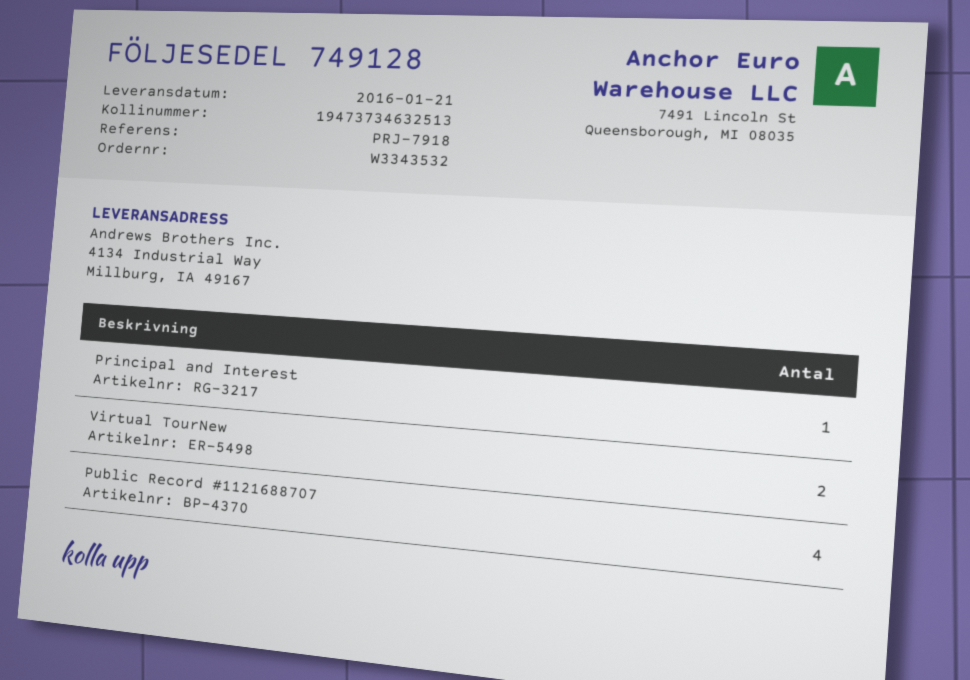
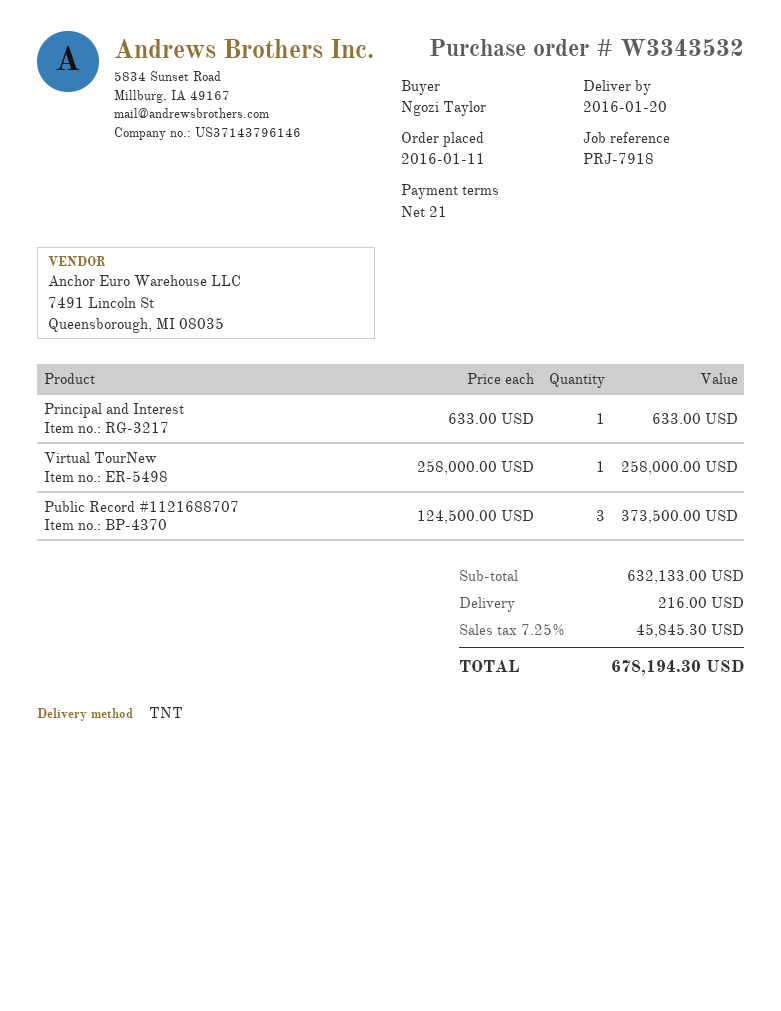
delivery date: 2016-01-21 -> 2016-01-20
Virtual TourNew: 2 -> 1
Public Record #1121688707: 4 -> 3

